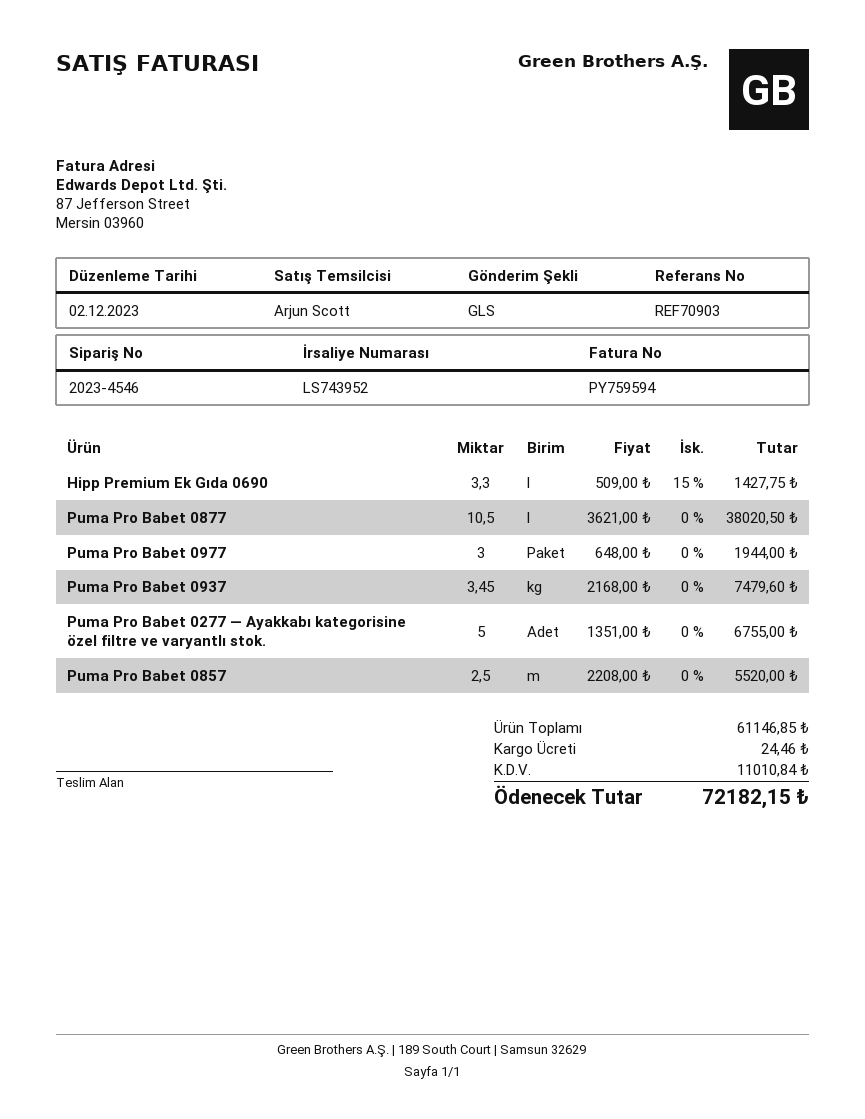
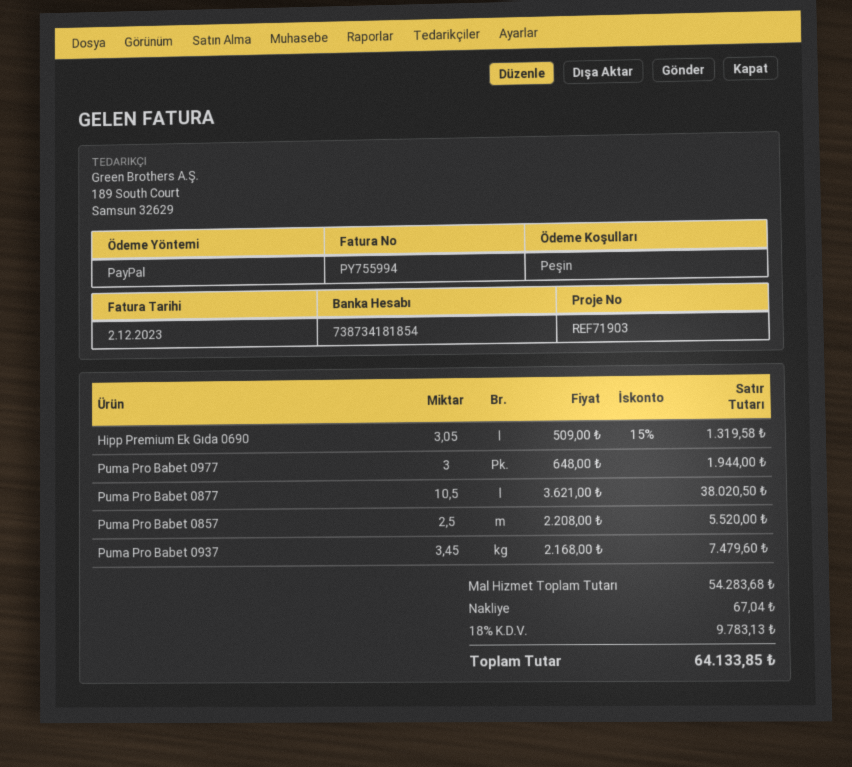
invoice number: PY759594 -> PY755994
reference: REF70903 -> REF71903
Hipp Premium Ek Gıda 0690: 3.3 x 509.00 - 15% = 1427.75 -> 3.05 x 509.00 - 15% = 1319.58
Puma Pro Babet 0277 — Ayakkabı kategorisine özel filtre ve varyantlı stok.: 5 x 1351.00 = 6755.00 -> none
subtotal: 61146.85 -> 54283.68
shipping: 24.46 -> 67.04
tax: 11010.84 -> 9783.13
total: 72182.15 -> 64133.85

